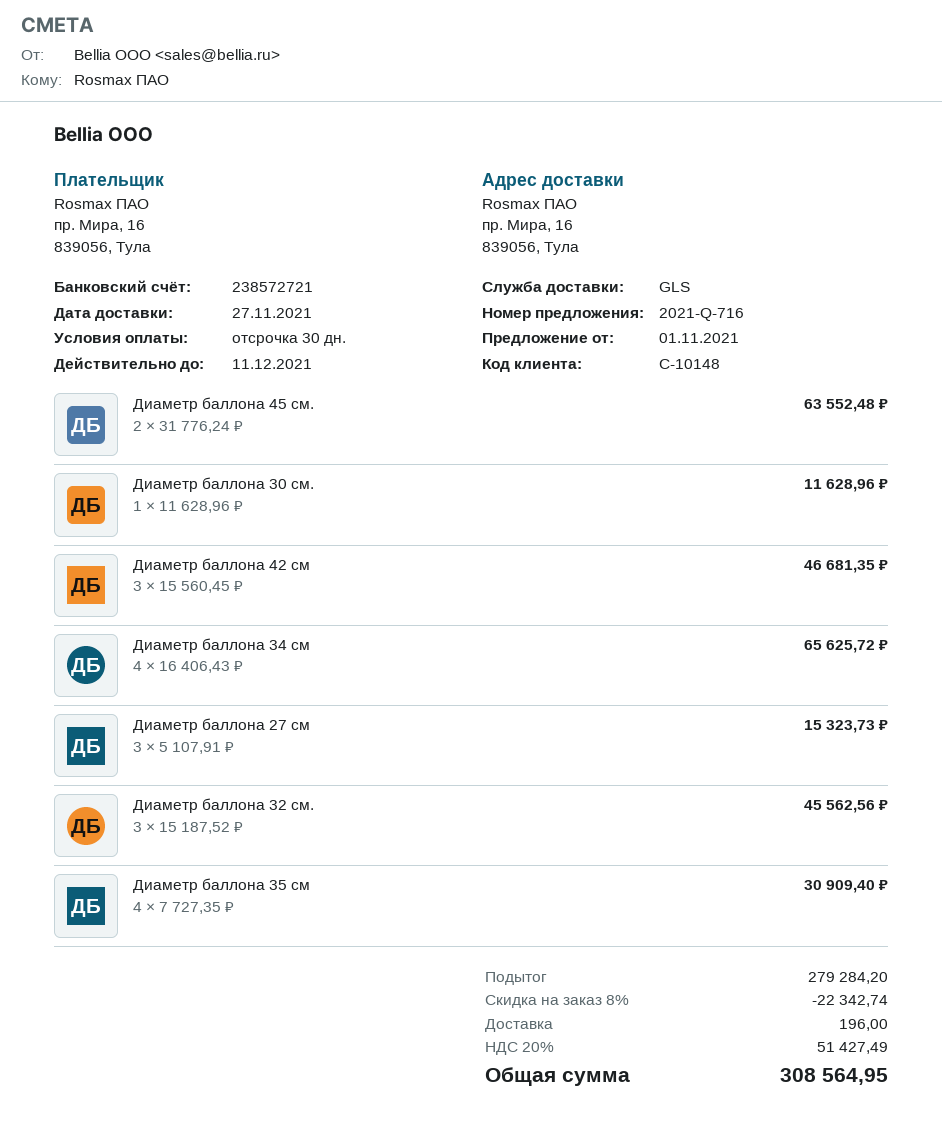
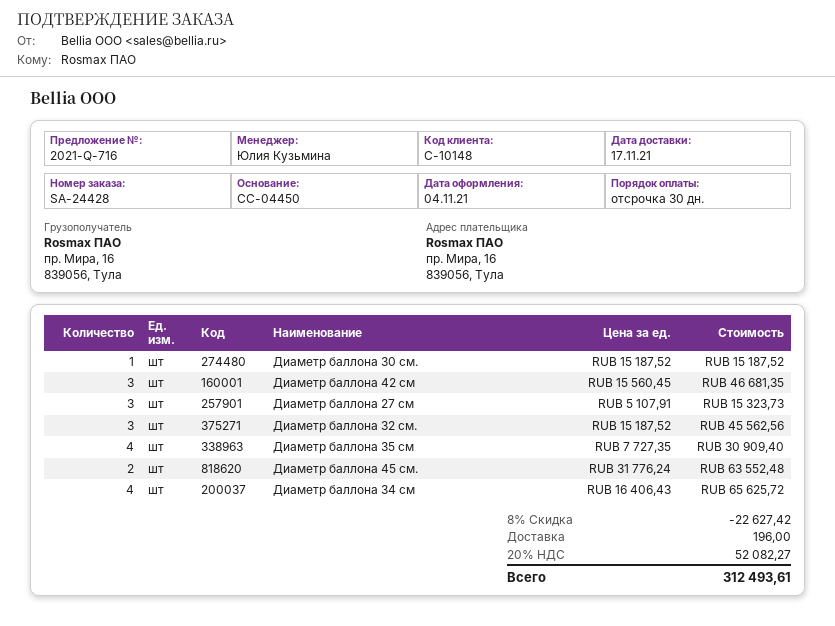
delivery date: 2021-11-27 -> 2021-11-17
Диаметр баллона 30 см.: 1 x 11628.96 = 11628.96 -> 1 x 15187.52 = 15187.52
discount: 8% = 22342.74 -> 8% = 22627.42
tax: 20% = 51427.49 -> 20% = 52082.27
total: 308564.95 -> 312493.61

